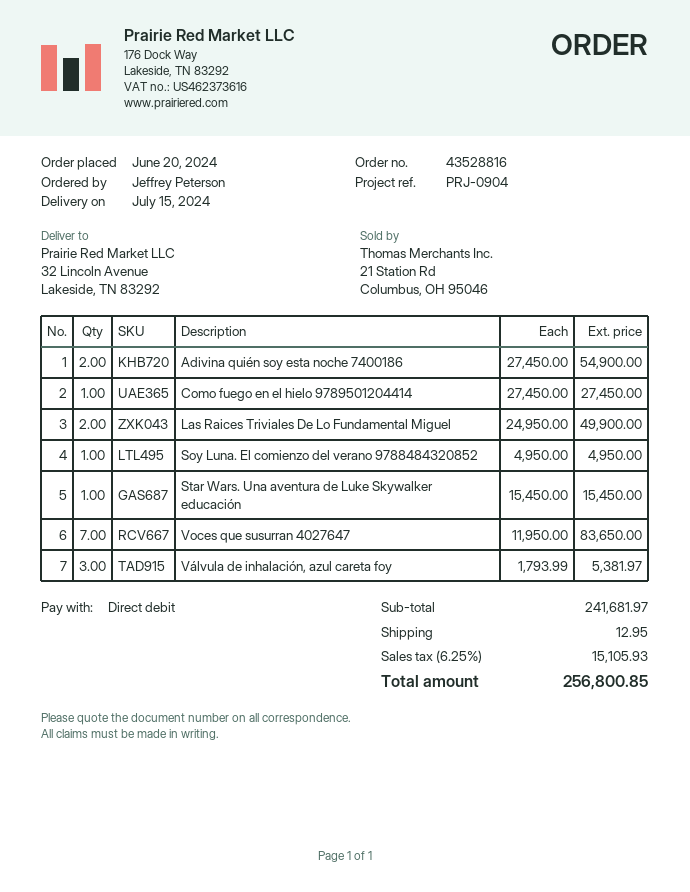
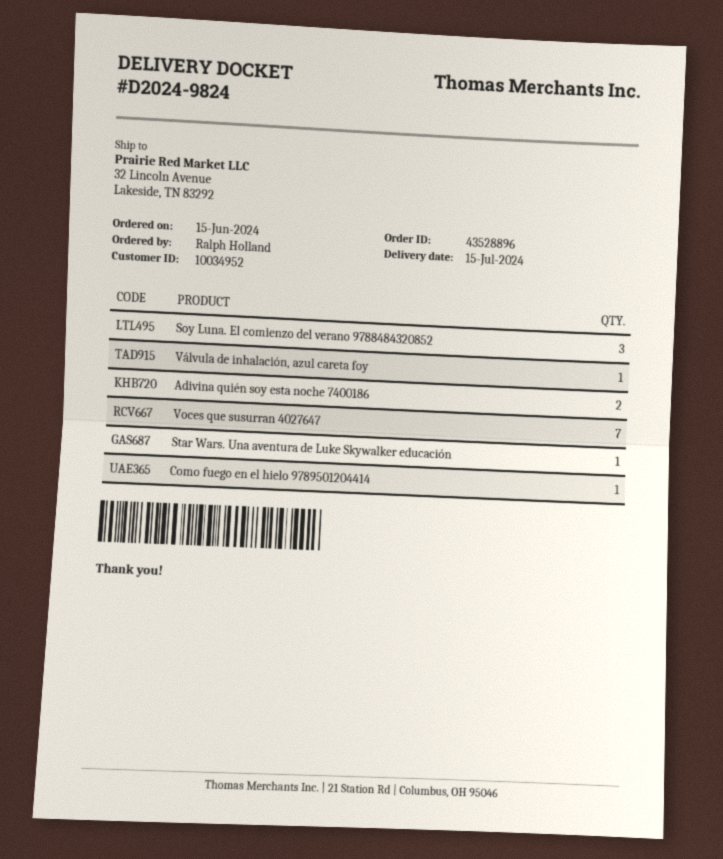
order number: 43528816 -> 43528896
order date: 2024-06-20 -> 2024-06-15
ordered by: Jeffrey Peterson -> Ralph Holland
Las Raices Triviales De Lo Fundamental Miguel: 2 -> none
Soy Luna. El comienzo del verano 9788484320852: 1 -> 3
Válvula de inhalación, azul careta foy: 3 -> 1

